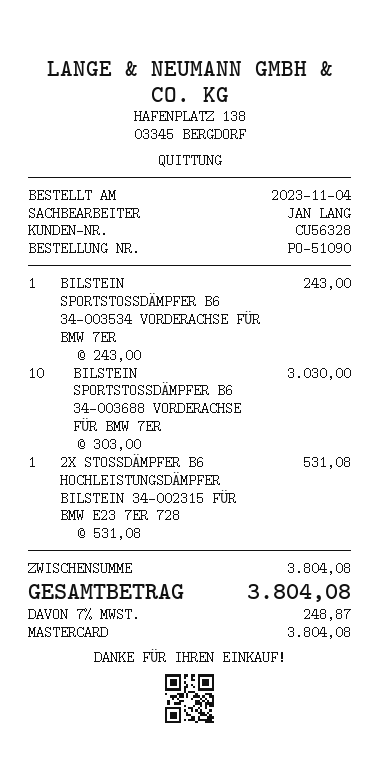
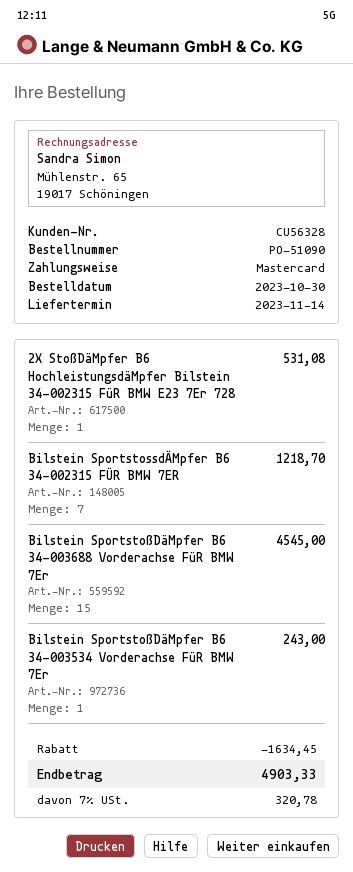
order date: 2023-11-04 -> 2023-10-30
BILSTEIN SPORTSTOSSDÄMPFER B6 34-003688 VORDERACHSE FÜR BMW 7ER: 10 for 3030.00 -> 15 for 4545.00
Bilstein SportstossdÄMpfer B6 34-002315 FÜR BMW 7ER: none -> 7 for 1218.70
discount: none -> 1634.45
tax: 7% = 248.87 -> 7% = 320.78
total: 3804.08 -> 4903.33

